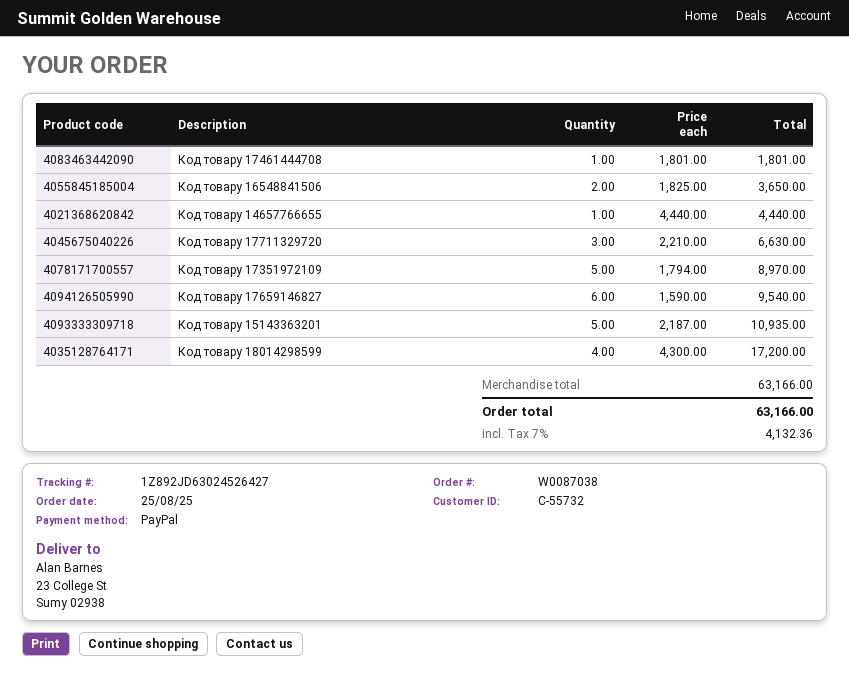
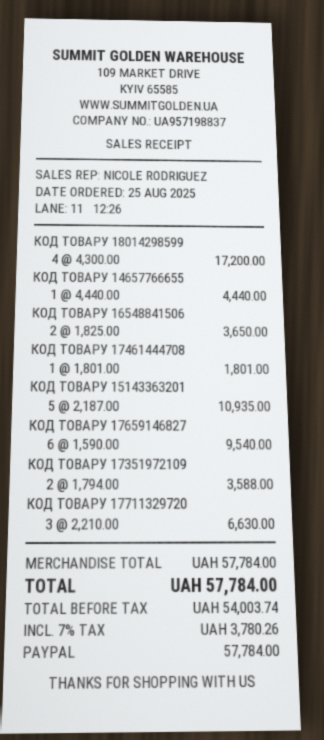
Код товару 17351972109: 5 x 1794.00 = 8970.00 -> 2 x 1794.00 = 3588.00
subtotal: 63166.00 -> 57784.00
tax: 7% = 4132.36 -> 7% = 3780.26
total: 63166.00 -> 57784.00

